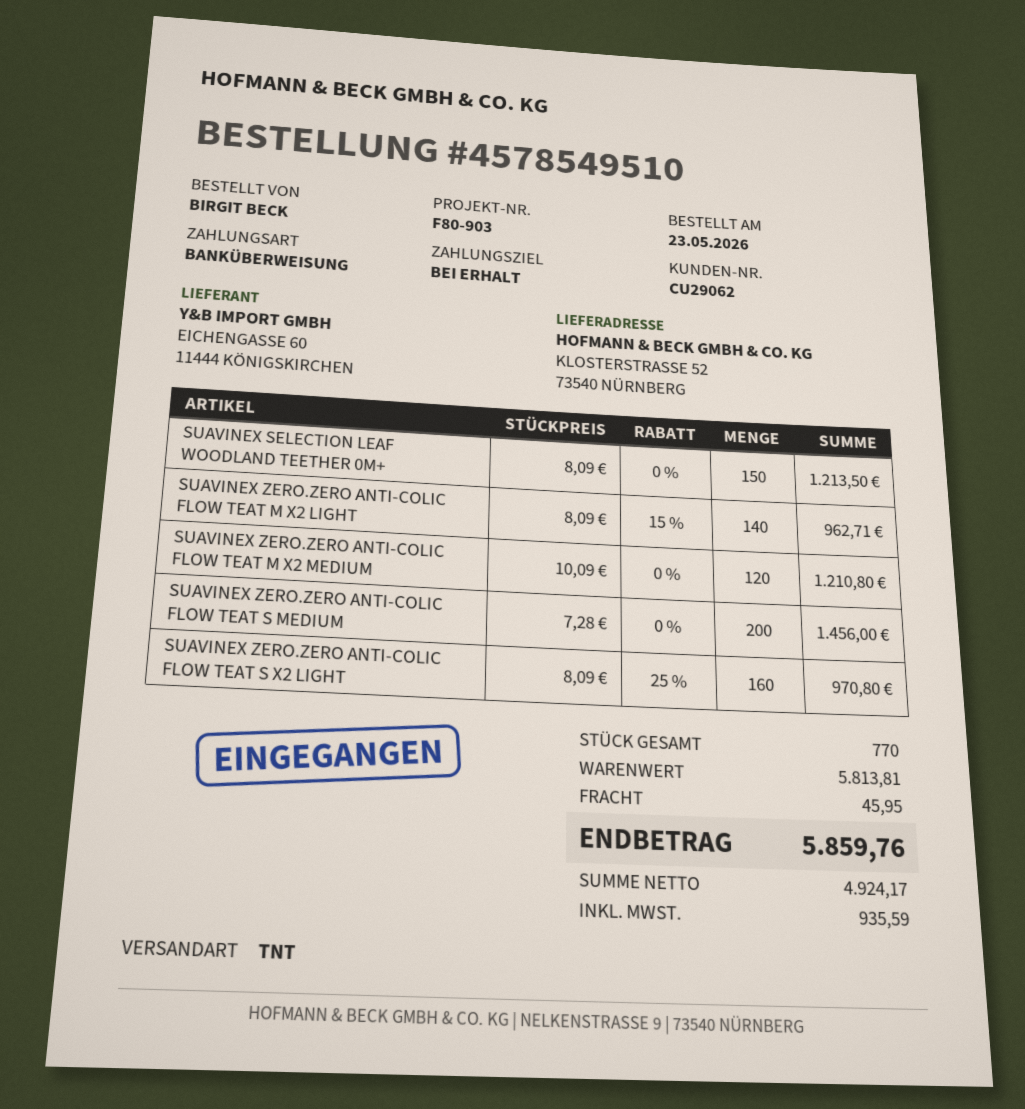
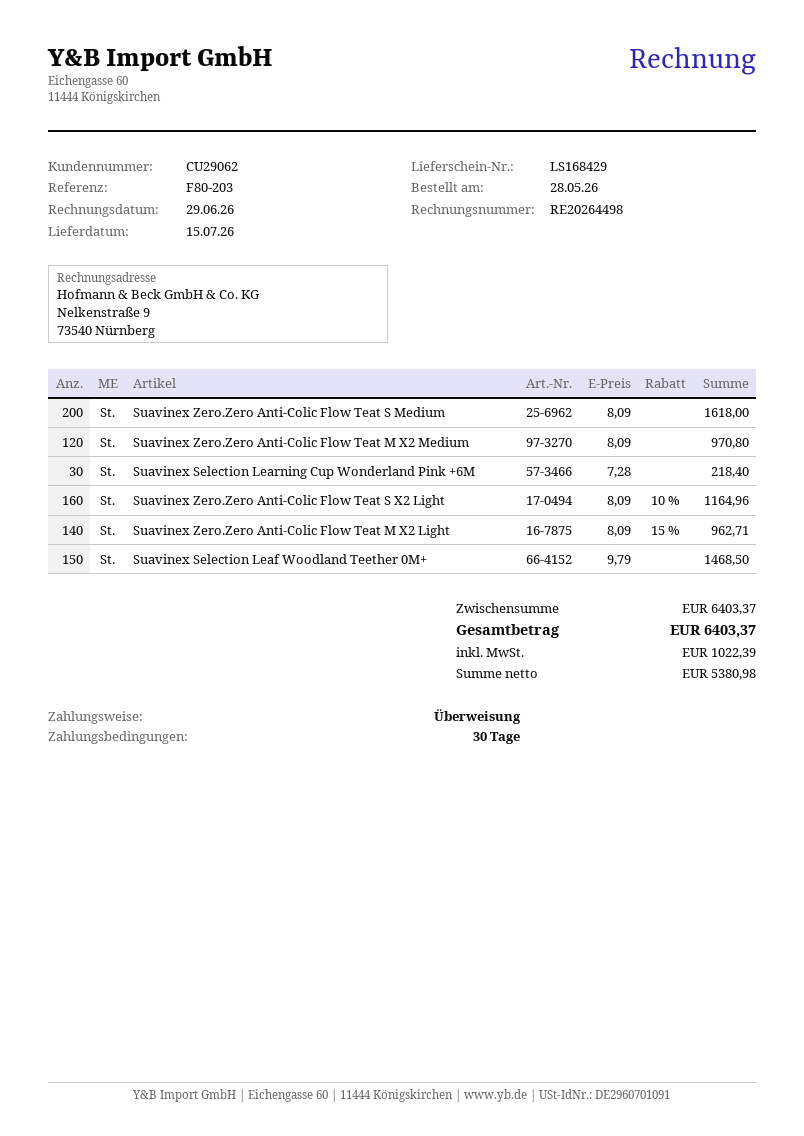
order date: 2026-05-23 -> 2026-05-28
payment terms: on receipt -> 30 days
reference: F80-903 -> F80-203
SUAVINEX SELECTION LEAF WOODLAND TEETHER 0M+: 150 x 8.09 = 1213.50 -> 150 x 9.79 = 1468.50
SUAVINEX ZERO.ZERO ANTI-COLIC FLOW TEAT M X2 MEDIUM: 120 x 10.09 = 1210.80 -> 120 x 8.09 = 970.80
SUAVINEX ZERO.ZERO ANTI-COLIC FLOW TEAT S MEDIUM: 200 x 7.28 = 1456.00 -> 200 x 8.09 = 1618.00
SUAVINEX ZERO.ZERO ANTI-COLIC FLOW TEAT S X2 LIGHT: 160 x 8.09 - 25% = 970.80 -> 160 x 8.09 - 10% = 1164.96
Suavinex Selection Learning Cup Wonderland Pink +6M: none -> 30 x 7.28 = 218.40
subtotal: 5813.81 -> 6403.37
shipping: 45.95 -> none
net: 4924.17 -> 5380.98
tax: 935.59 -> 1022.39
total: 5859.76 -> 6403.37

